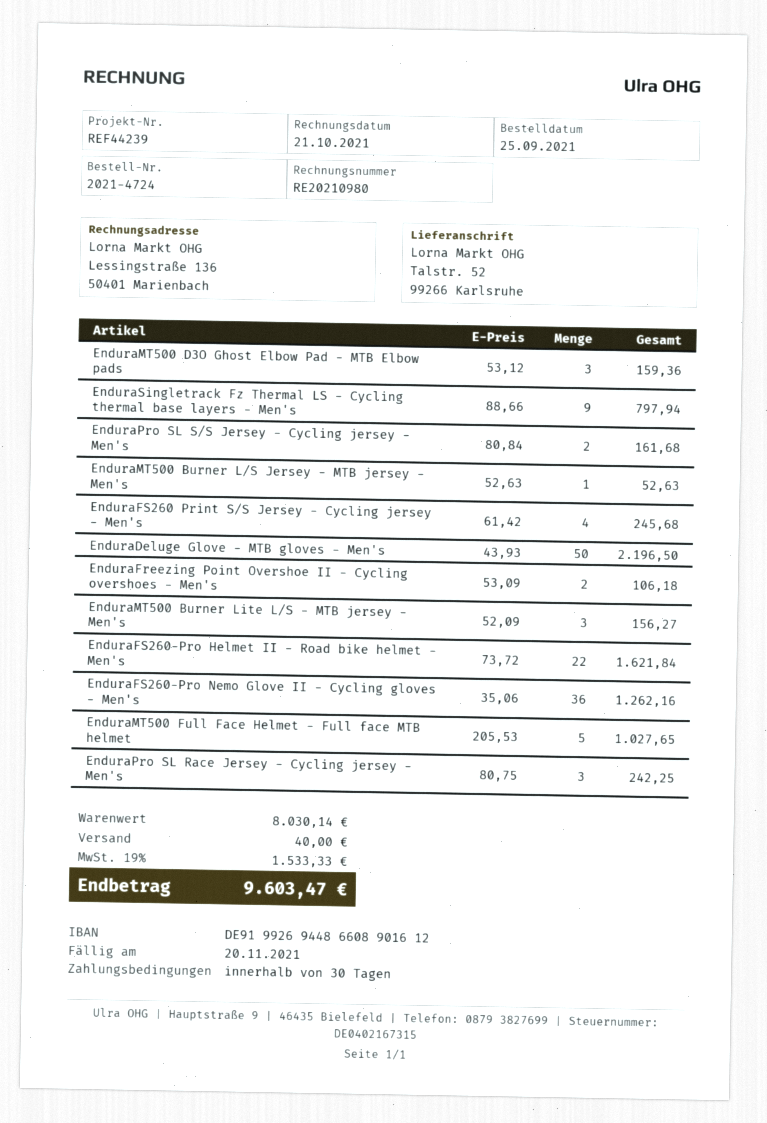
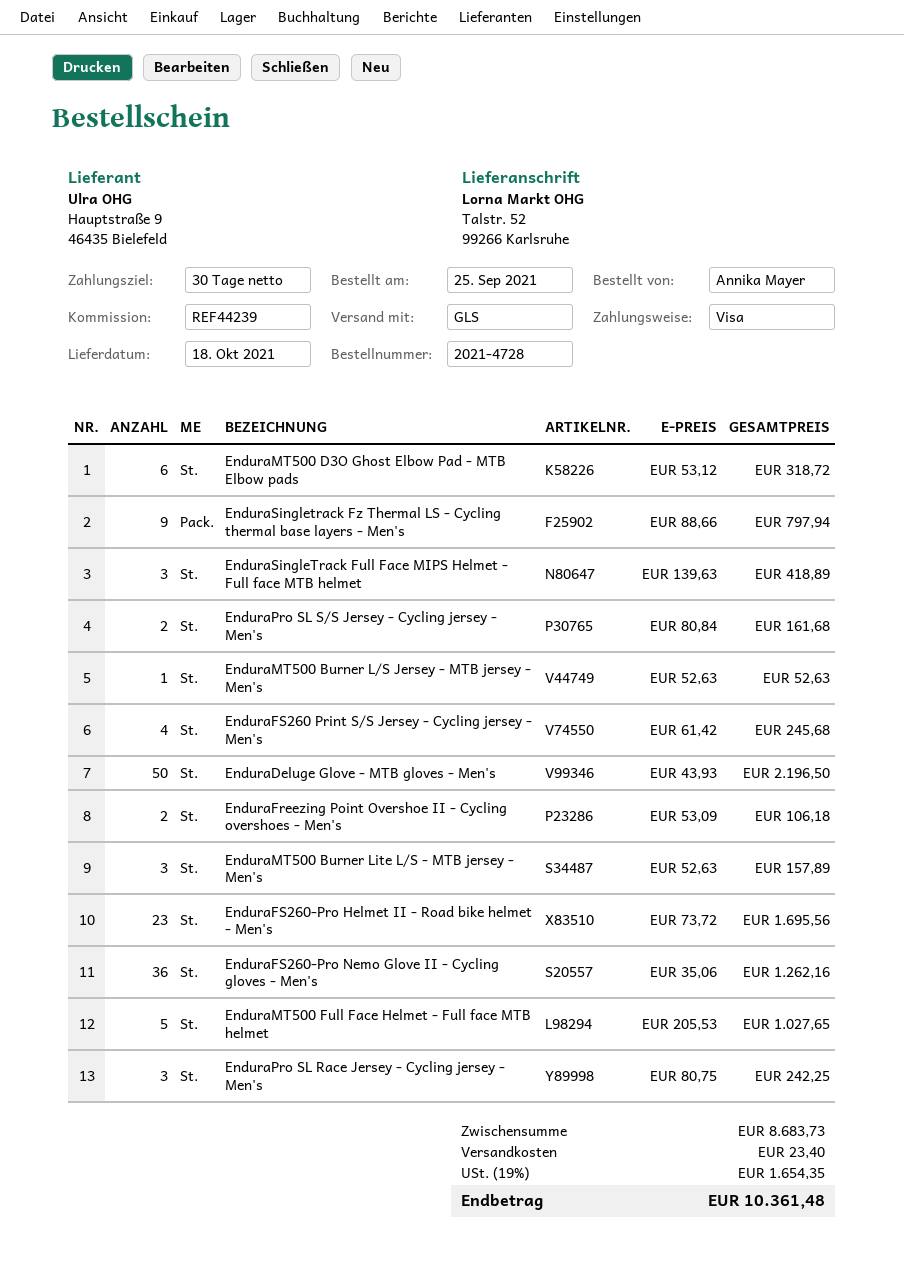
order number: 2021-4724 -> 2021-4728
EnduraMT500 D3O Ghost Elbow Pad - MTB Elbow pads: 3 x 53.12 = 159.36 -> 6 x 53.12 = 318.72
EnduraMT500 Burner Lite L/S - MTB jersey - Men's: 3 x 52.09 = 156.27 -> 3 x 52.63 = 157.89
EnduraFS260-Pro Helmet II - Road bike helmet - Men's: 22 x 73.72 = 1621.84 -> 23 x 73.72 = 1695.56
EnduraSingleTrack Full Face MIPS Helmet - Full face MTB helmet: none -> 3 x 139.63 = 418.89
subtotal: 8030.14 -> 8683.73
shipping: 40.00 -> 23.40
tax: 19% = 1533.33 -> 19% = 1654.35
total: 9603.47 -> 10361.48

